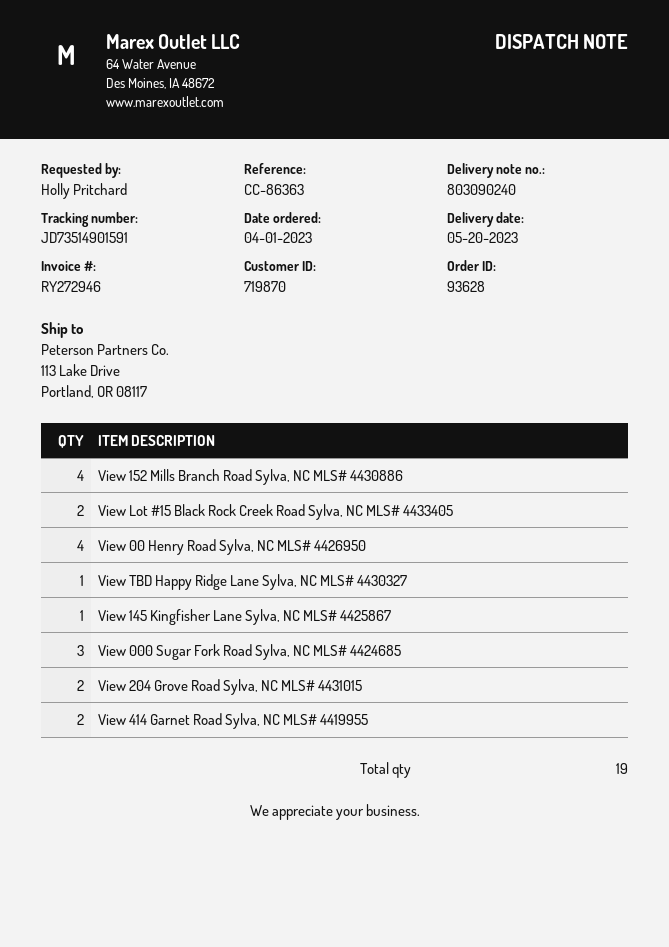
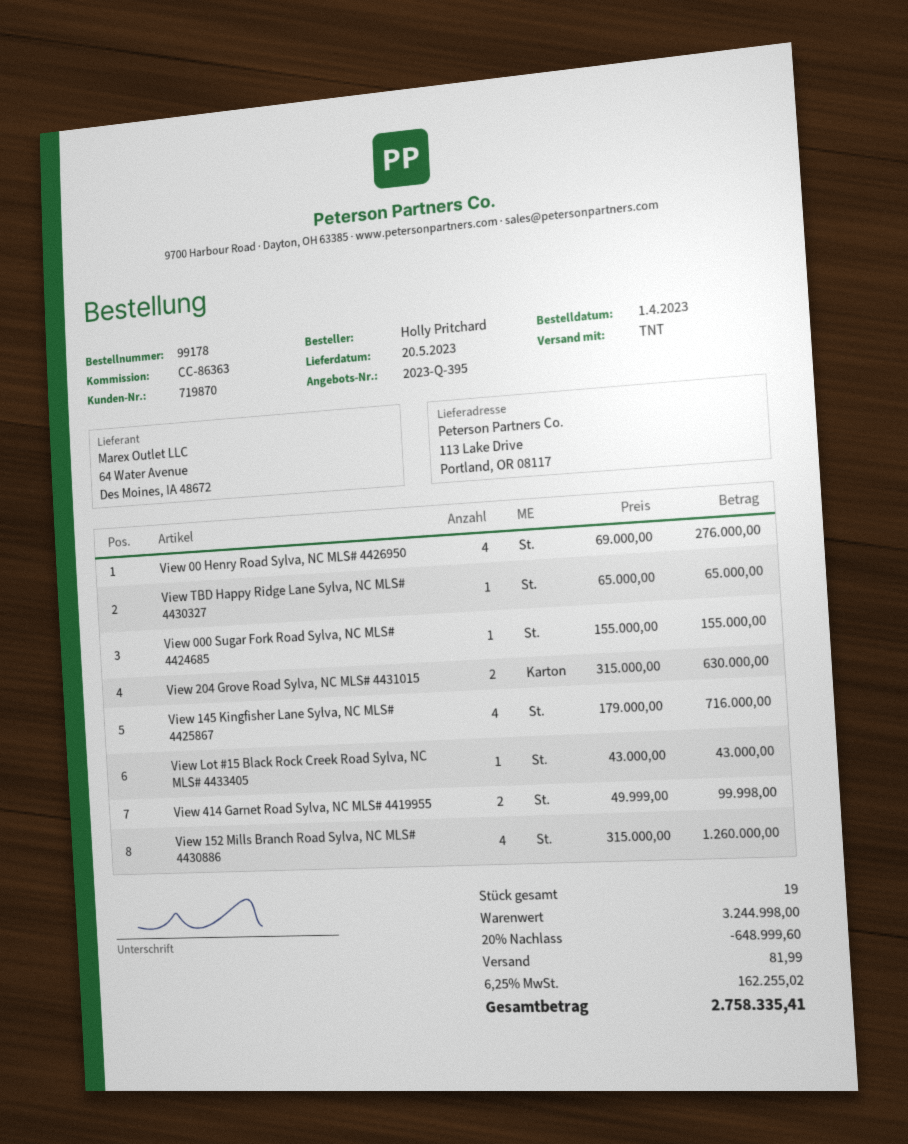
order number: 93628 -> 99178
View Lot #15 Black Rock Creek Road Sylva, NC MLS# 4433405: 2 -> 1
View 145 Kingfisher Lane Sylva, NC MLS# 4425867: 1 -> 4
View 000 Sugar Fork Road Sylva, NC MLS# 4424685: 3 -> 1

